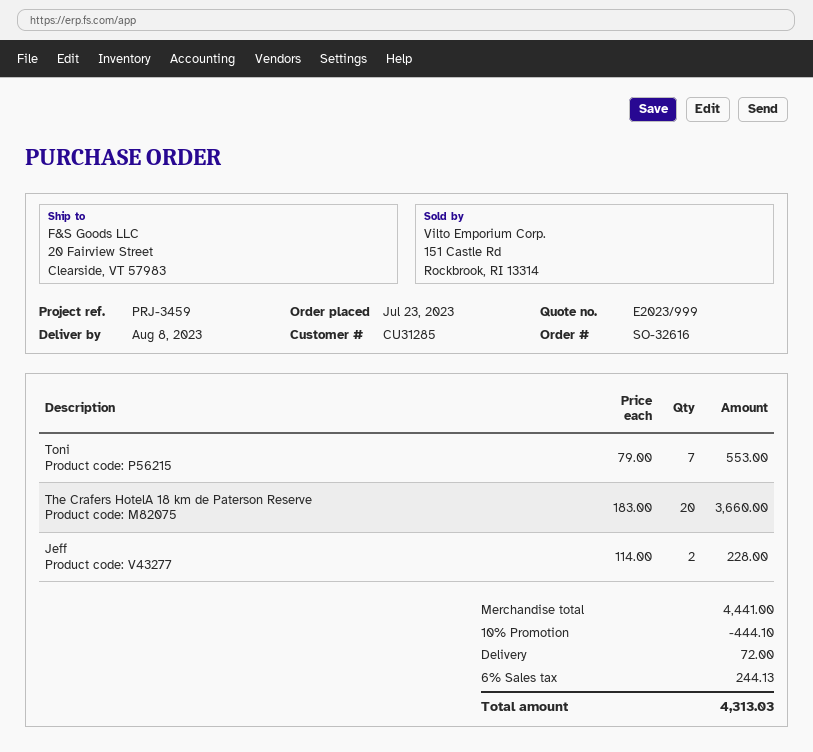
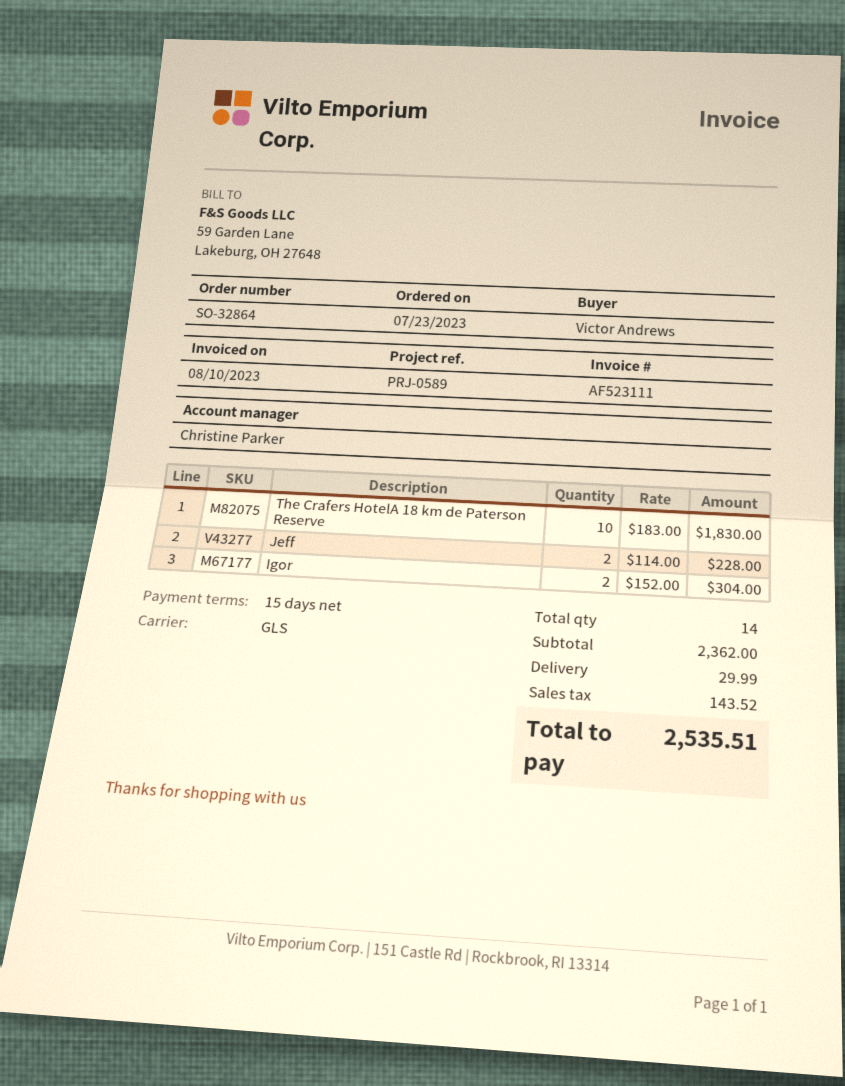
order number: SO-32616 -> SO-32864
reference: PRJ-3459 -> PRJ-0589
Toni: 7 x 79.00 = 553.00 -> none
The Crafers HotelA 18 km de Paterson Reserve: 20 x 183.00 = 3660.00 -> 10 x 183.00 = 1830.00
Igor: none -> 2 x 152.00 = 304.00
subtotal: 4441.00 -> 2362.00
discount: 10% = 444.10 -> none
shipping: 72.00 -> 29.99
tax: 244.13 -> 143.52
total: 4313.03 -> 2535.51

